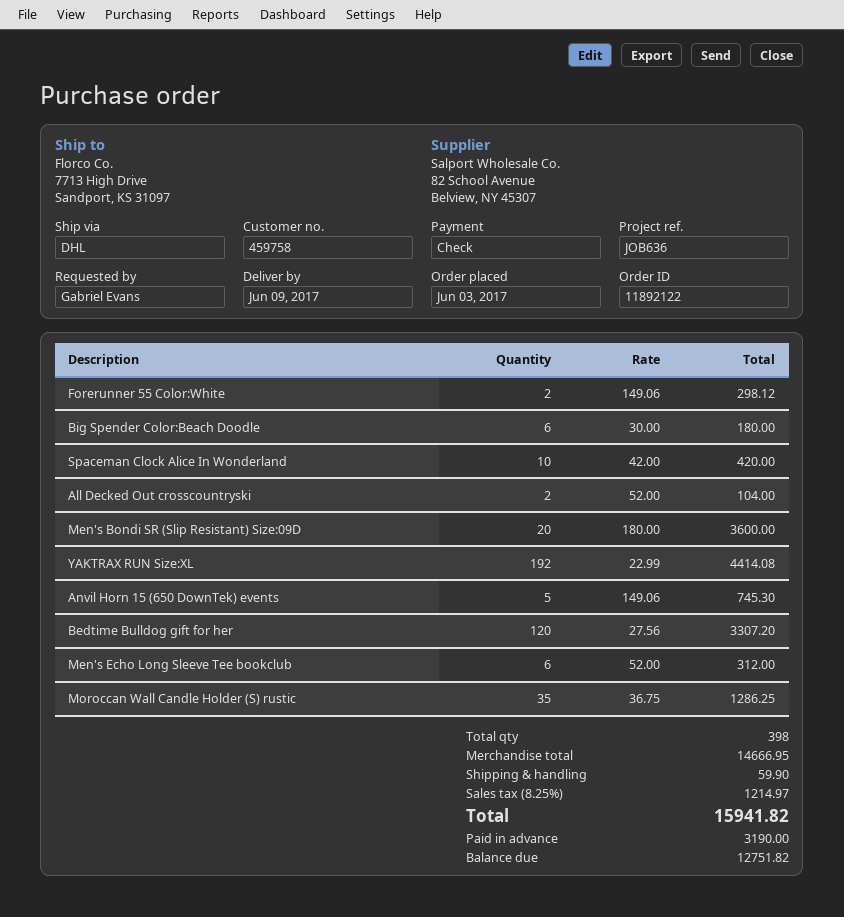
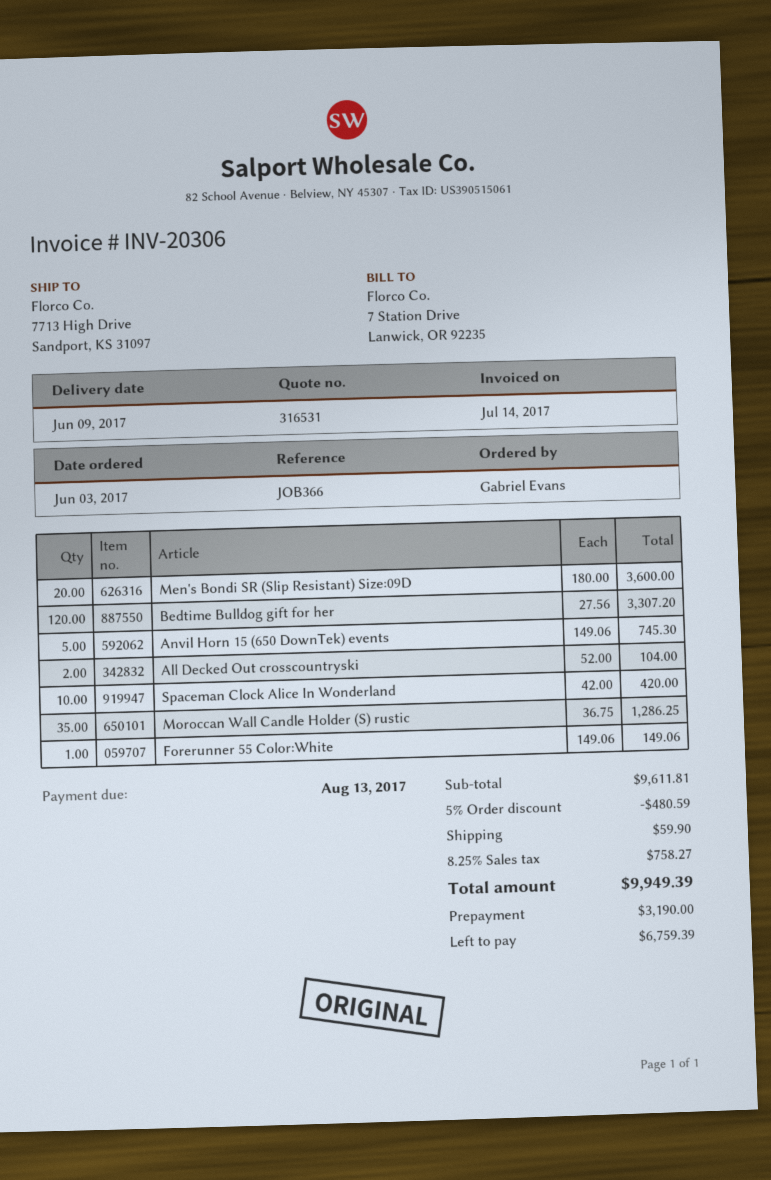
reference: JOB636 -> JOB366
Forerunner 55 Color:White: 2 x 149.06 = 298.12 -> 1 x 149.06 = 149.06
Big Spender Color:Beach Doodle: 6 x 30.00 = 180.00 -> none
YAKTRAX RUN Size:XL: 192 x 22.99 = 4414.08 -> none
Men's Echo Long Sleeve Tee bookclub: 6 x 52.00 = 312.00 -> none
subtotal: 14666.95 -> 9611.81
discount: none -> 5% = 480.59
tax: 8.25% = 1214.97 -> 8.25% = 758.27
total: 15941.82 -> 9949.39
balance: 12751.82 -> 6759.39

